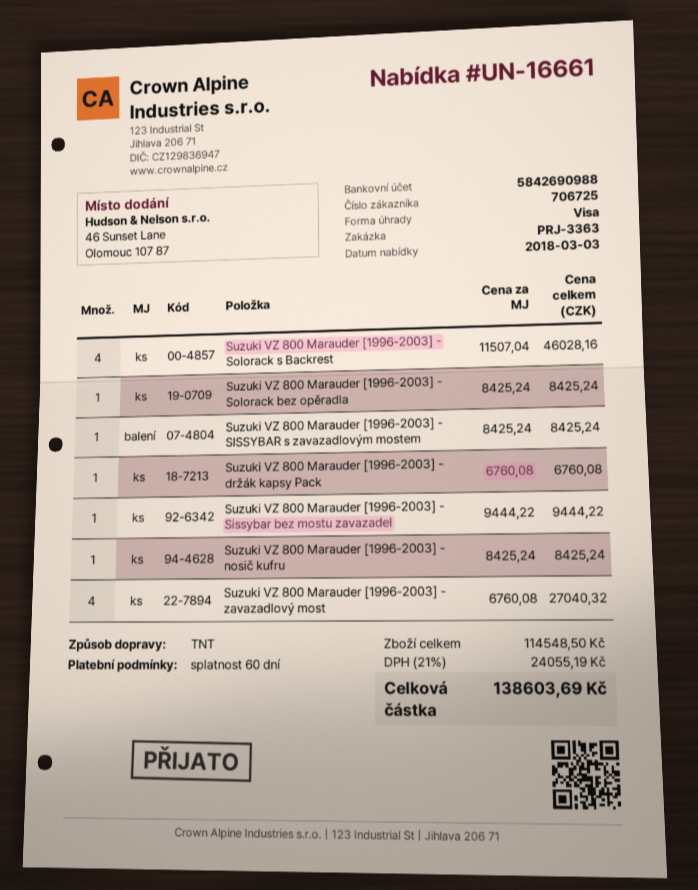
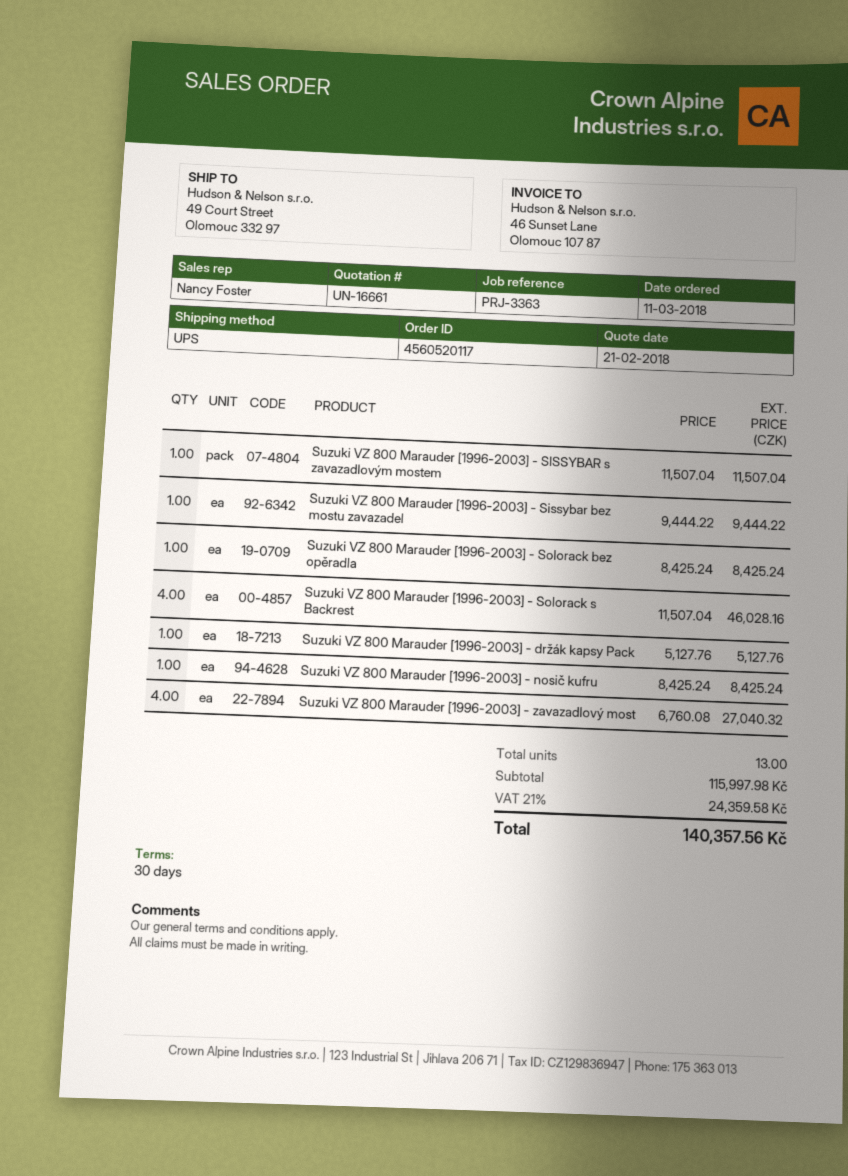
quote date: 2018-03-03 -> 2018-02-21
payment terms: 60 days -> 30 days
shipping method: TNT -> UPS
ship to: 46 Sunset Lane, Olomouc 107 87 -> 49 Court Street, Olomouc 332 97
Suzuki VZ 800 Marauder [1996-2003] - SISSYBAR s zavazadlovým mostem: 1 x 8425.24 = 8425.24 -> 1 x 11507.04 = 11507.04
Suzuki VZ 800 Marauder [1996-2003] - držák kapsy Pack: 1 x 6760.08 = 6760.08 -> 1 x 5127.76 = 5127.76
subtotal: 114548.50 -> 115997.98
tax: 21% = 24055.19 -> 21% = 24359.58
total: 138603.69 -> 140357.56

